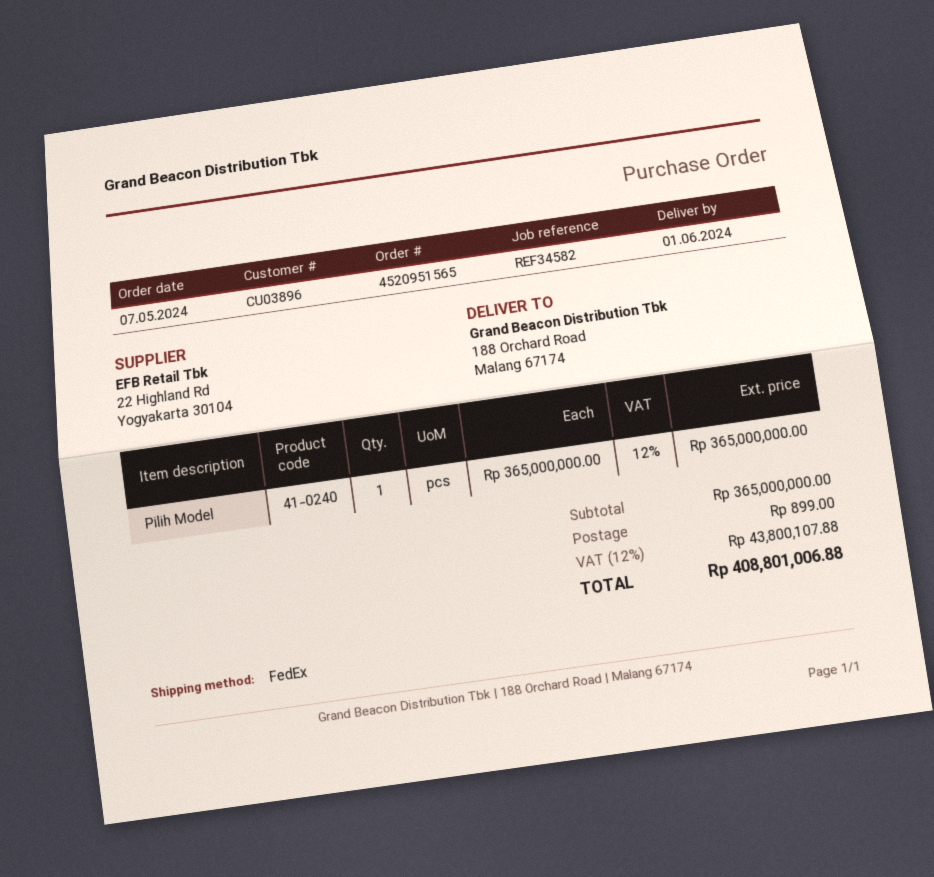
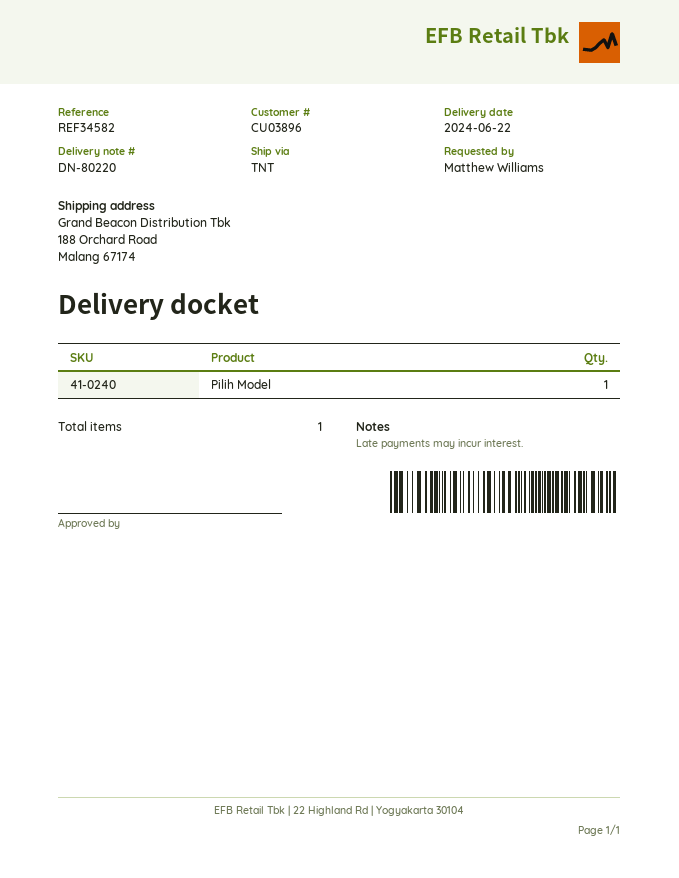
delivery date: 2024-06-01 -> 2024-06-22
shipping method: FedEx -> TNT

